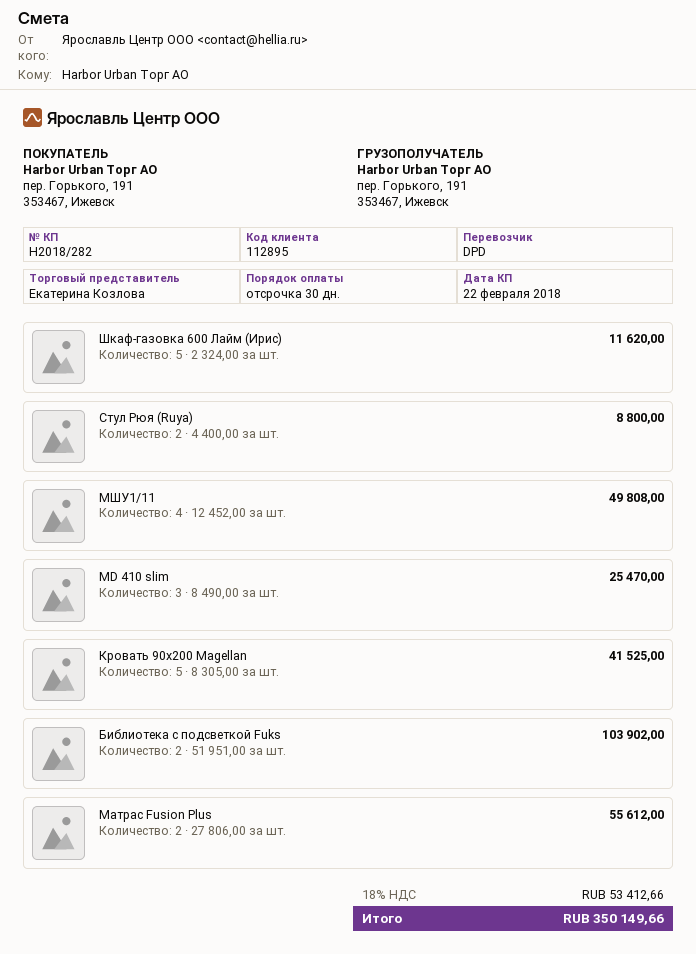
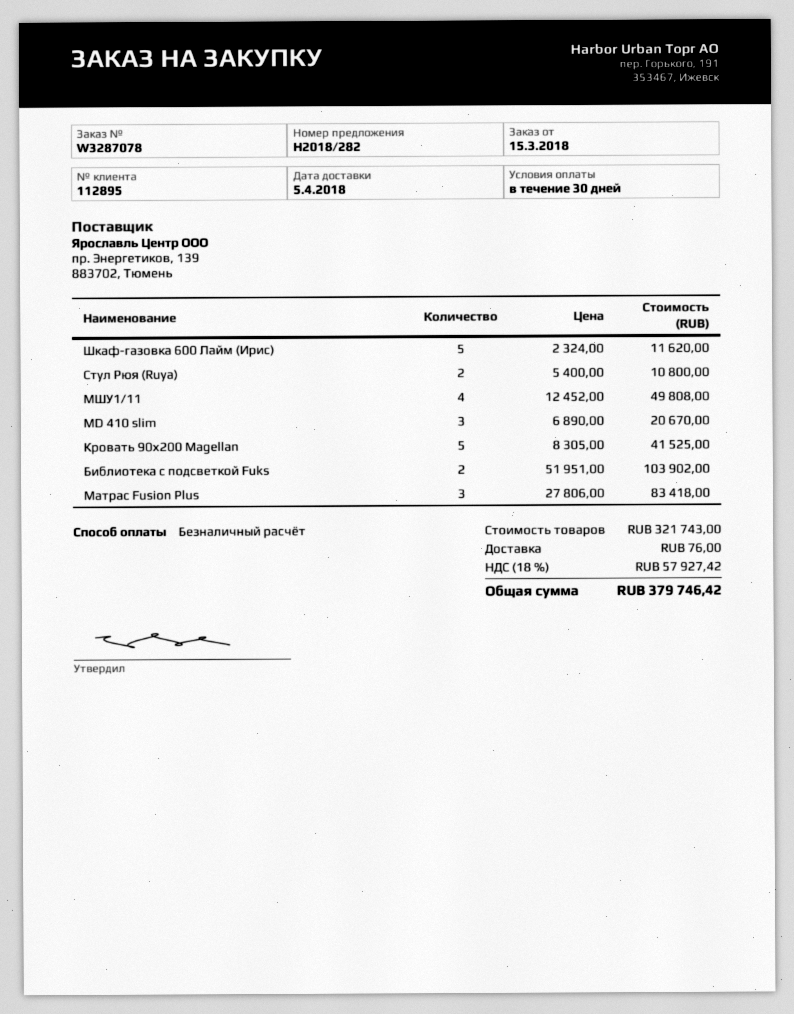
Стул Рюя (Ruya): 2 x 4400.00 = 8800.00 -> 2 x 5400.00 = 10800.00
MD 410 slim: 3 x 8490.00 = 25470.00 -> 3 x 6890.00 = 20670.00
Матрас Fusion Plus: 2 x 27806.00 = 55612.00 -> 3 x 27806.00 = 83418.00
shipping: none -> 76.00
tax: 18% = 53412.66 -> 18% = 57927.42
total: 350149.66 -> 379746.42

